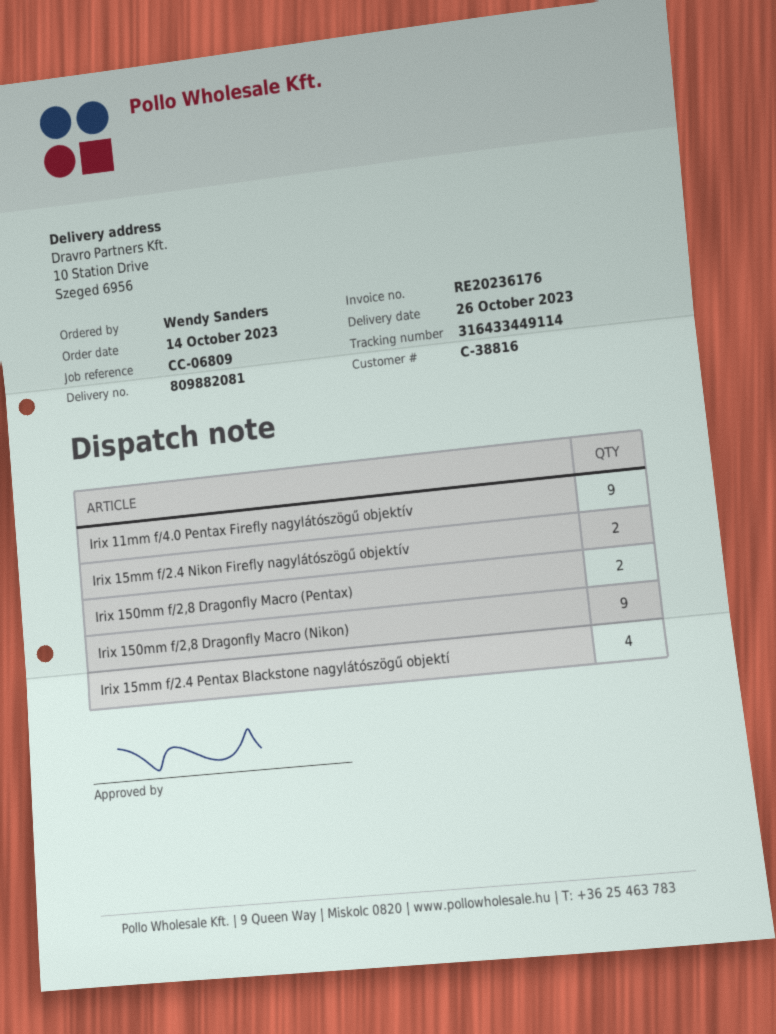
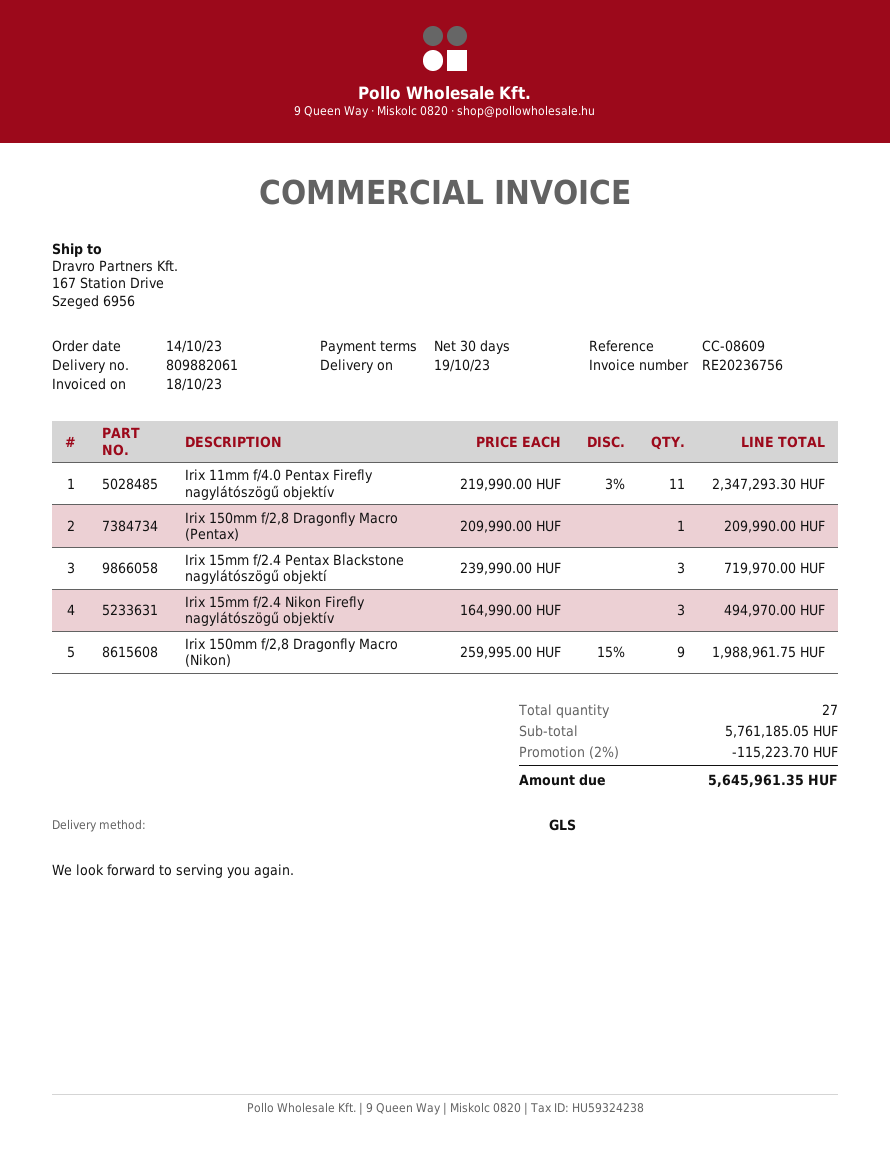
delivery note number: 809882081 -> 809882061
delivery date: 2023-10-26 -> 2023-10-19
invoice number: RE20236176 -> RE20236756
reference: CC-06809 -> CC-08609
ship to: 10 Station Drive, Szeged 6956 -> 167 Station Drive, Szeged 6956
Irix 11mm f/4.0 Pentax Firefly nagylátószögű objektív: 9 -> 11
Irix 15mm f/2.4 Nikon Firefly nagylátószögű objektív: 2 -> 3
Irix 150mm f/2,8 Dragonfly Macro (Pentax): 2 -> 1
Irix 15mm f/2.4 Pentax Blackstone nagylátószögű objektí: 4 -> 3

